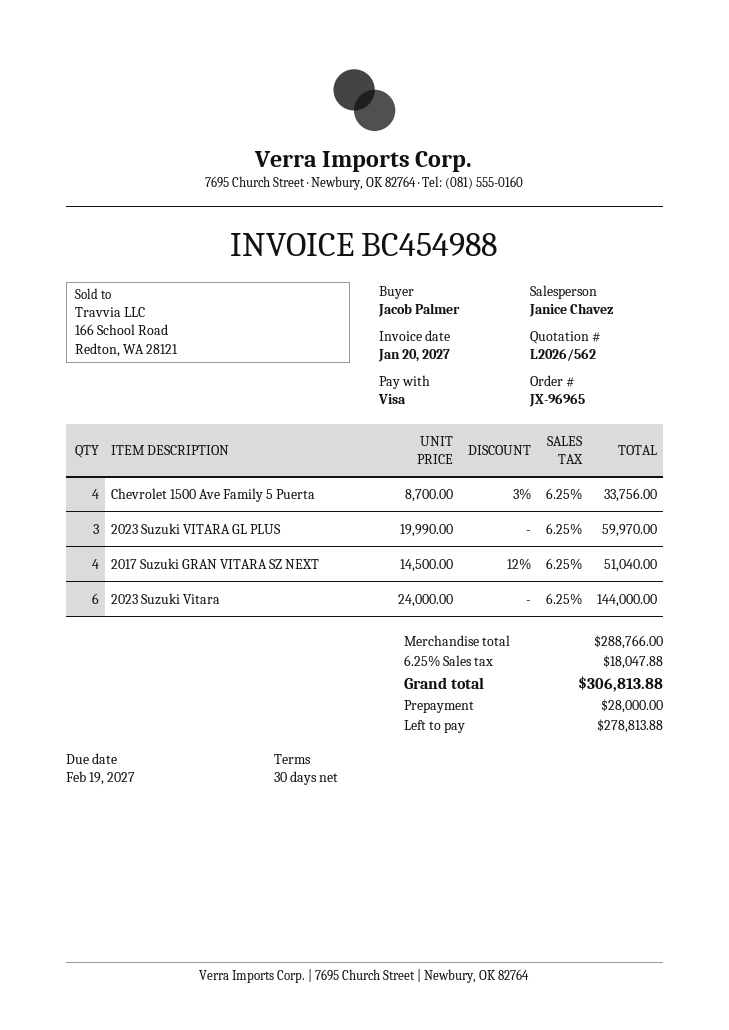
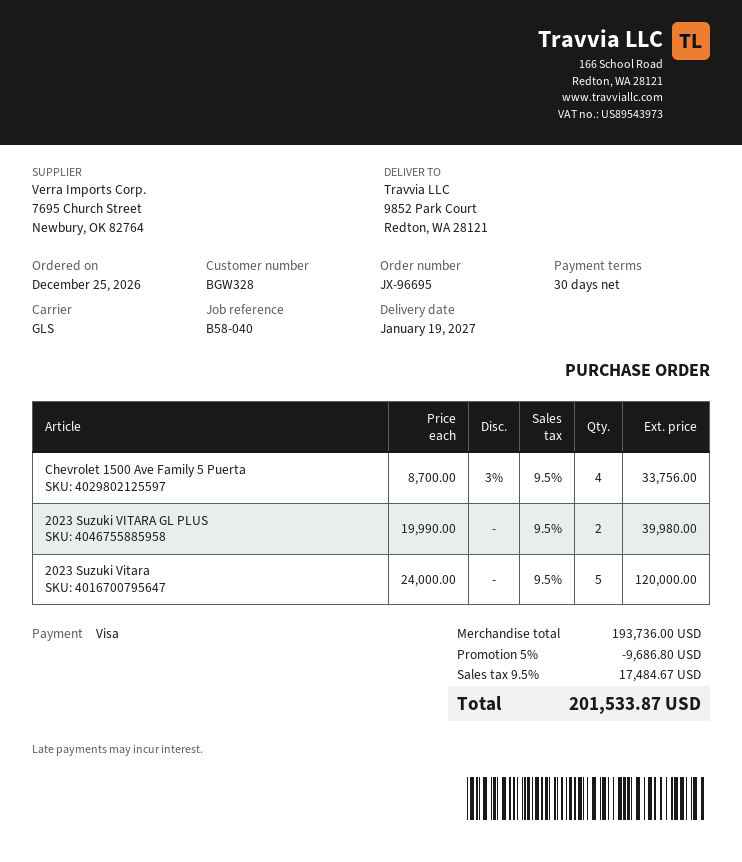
order number: JX-96965 -> JX-96695
2023 Suzuki VITARA GL PLUS: 3 x 19990.00 = 59970.00 -> 2 x 19990.00 = 39980.00
2017 Suzuki GRAN VITARA SZ NEXT: 4 x 14500.00 - 12% = 51040.00 -> none
2023 Suzuki Vitara: 6 x 24000.00 = 144000.00 -> 5 x 24000.00 = 120000.00
subtotal: 288766.00 -> 193736.00
discount: none -> 5% = 9686.80
tax: 6.25% = 18047.88 -> 9.5% = 17484.67
total: 306813.88 -> 201533.87

